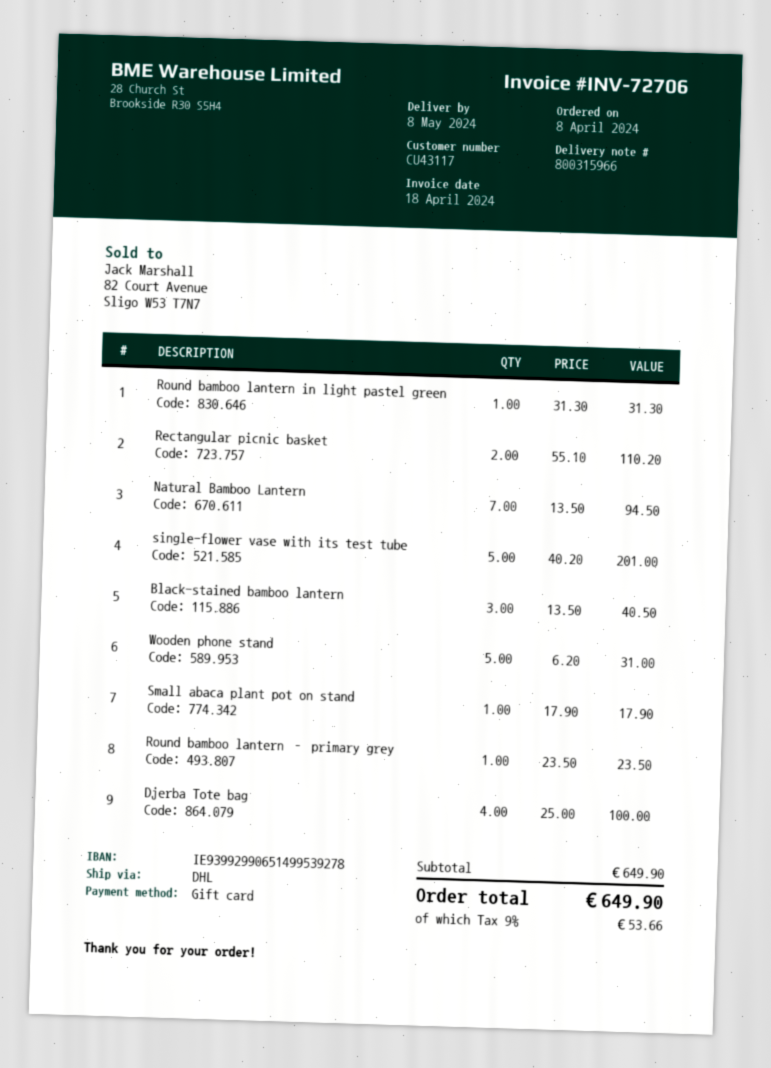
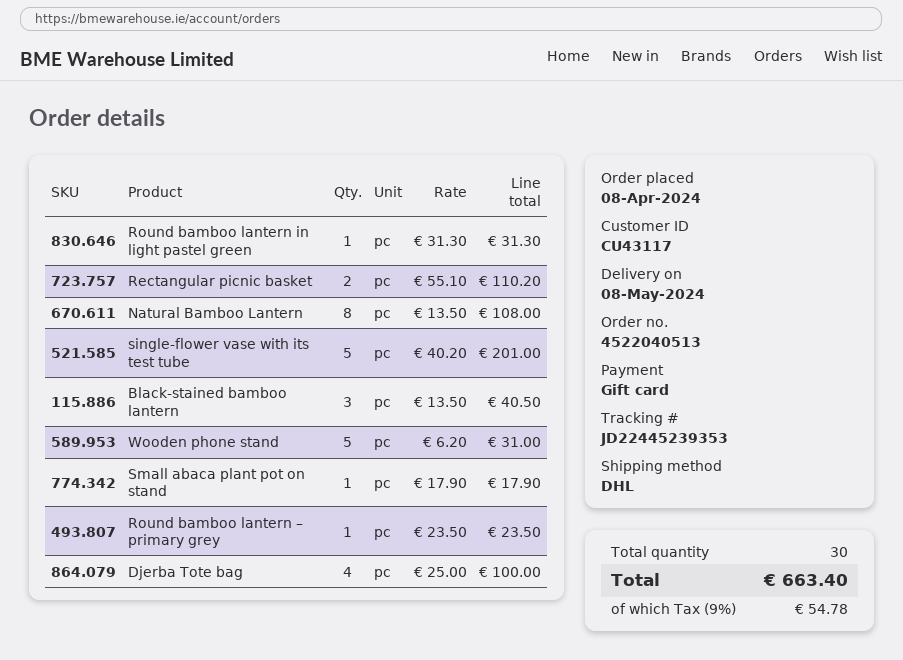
Natural Bamboo Lantern: 7 x 13.50 = 94.50 -> 8 x 13.50 = 108.00
tax: 9% = 53.66 -> 9% = 54.78
total: 649.90 -> 663.40

